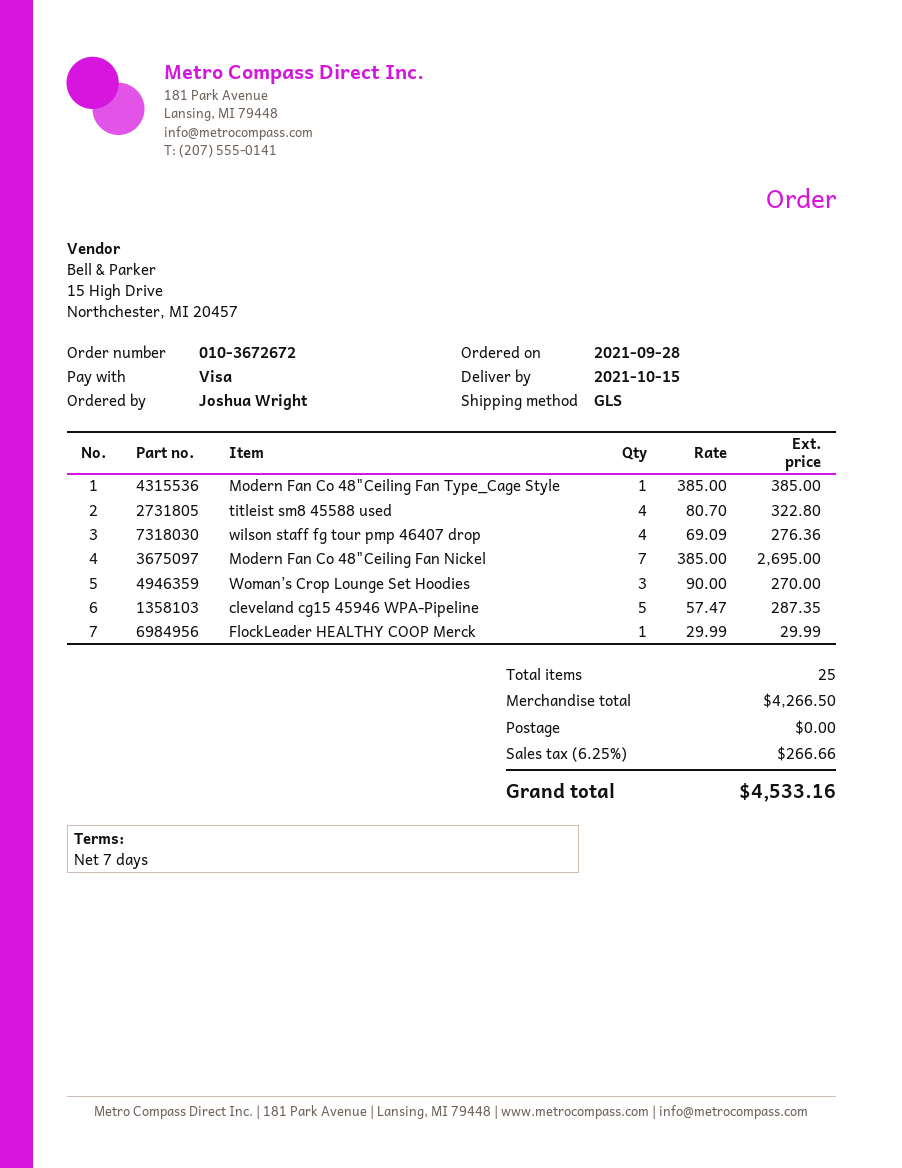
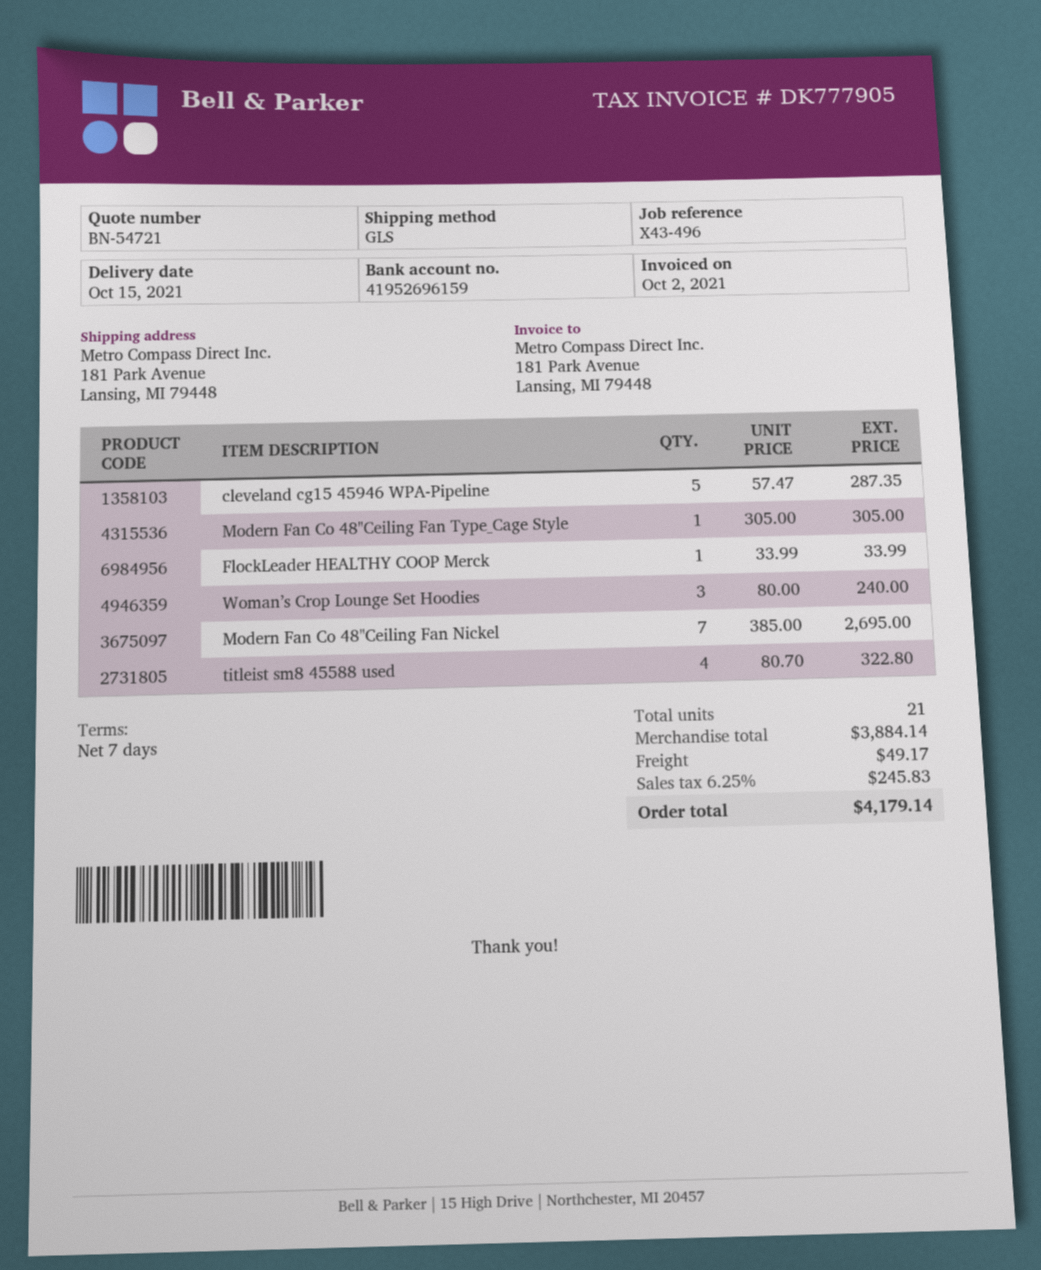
Modern Fan Co 48"Ceiling Fan Type_Cage Style: 1 x 385.00 = 385.00 -> 1 x 305.00 = 305.00
wilson staff fg tour pmp 46407 drop: 4 x 69.09 = 276.36 -> none
Woman’s Crop Lounge Set Hoodies: 3 x 90.00 = 270.00 -> 3 x 80.00 = 240.00
FlockLeader HEALTHY COOP Merck: 1 x 29.99 = 29.99 -> 1 x 33.99 = 33.99
total quantity: 25 -> 21
subtotal: 4266.50 -> 3884.14
shipping: 0.00 -> 49.17
tax: 6.25% = 266.66 -> 6.25% = 245.83
total: 4533.16 -> 4179.14

